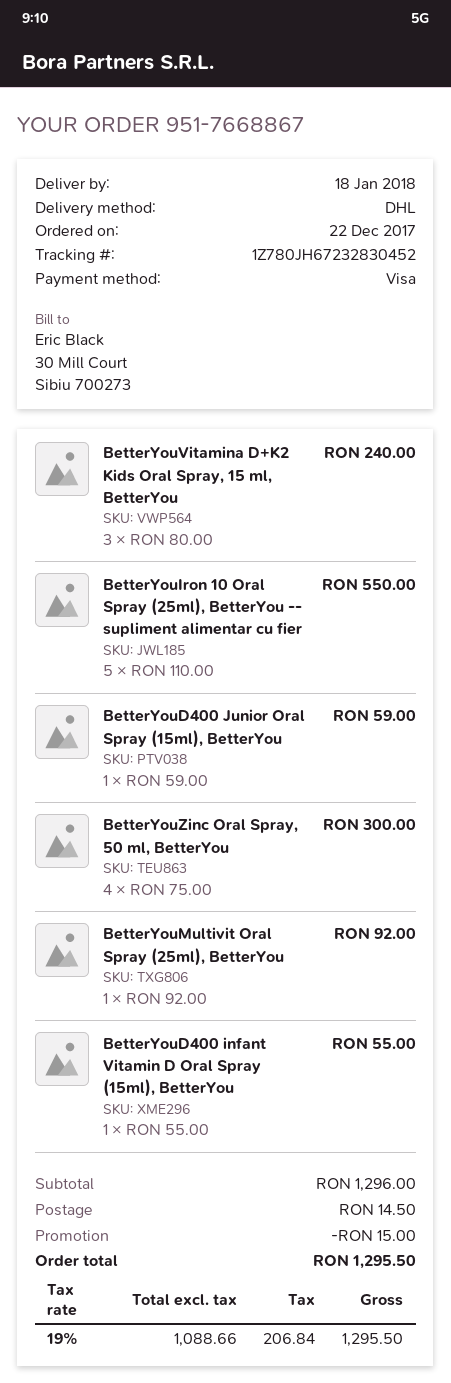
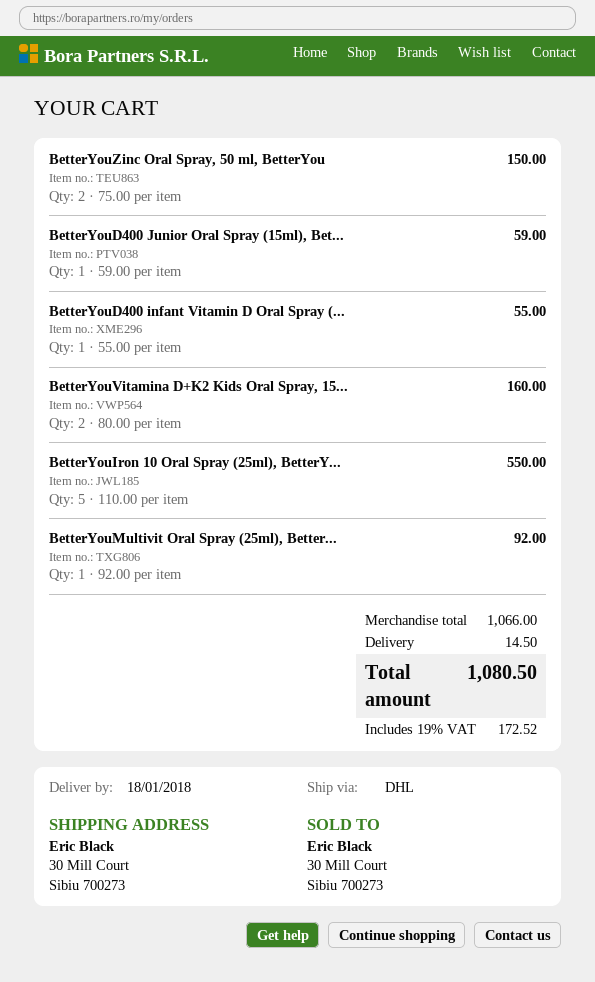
BetterYouVitamina D+K2 Kids Oral Spray, 15 ml, BetterYou: 3 x 80.00 = 240.00 -> 2 x 80.00 = 160.00
BetterYouZinc Oral Spray, 50 ml, BetterYou: 4 x 75.00 = 300.00 -> 2 x 75.00 = 150.00
subtotal: 1296.00 -> 1066.00
discount: 15.00 -> none
tax: 19% = 206.84 -> 19% = 172.52
total: 1295.50 -> 1080.50

